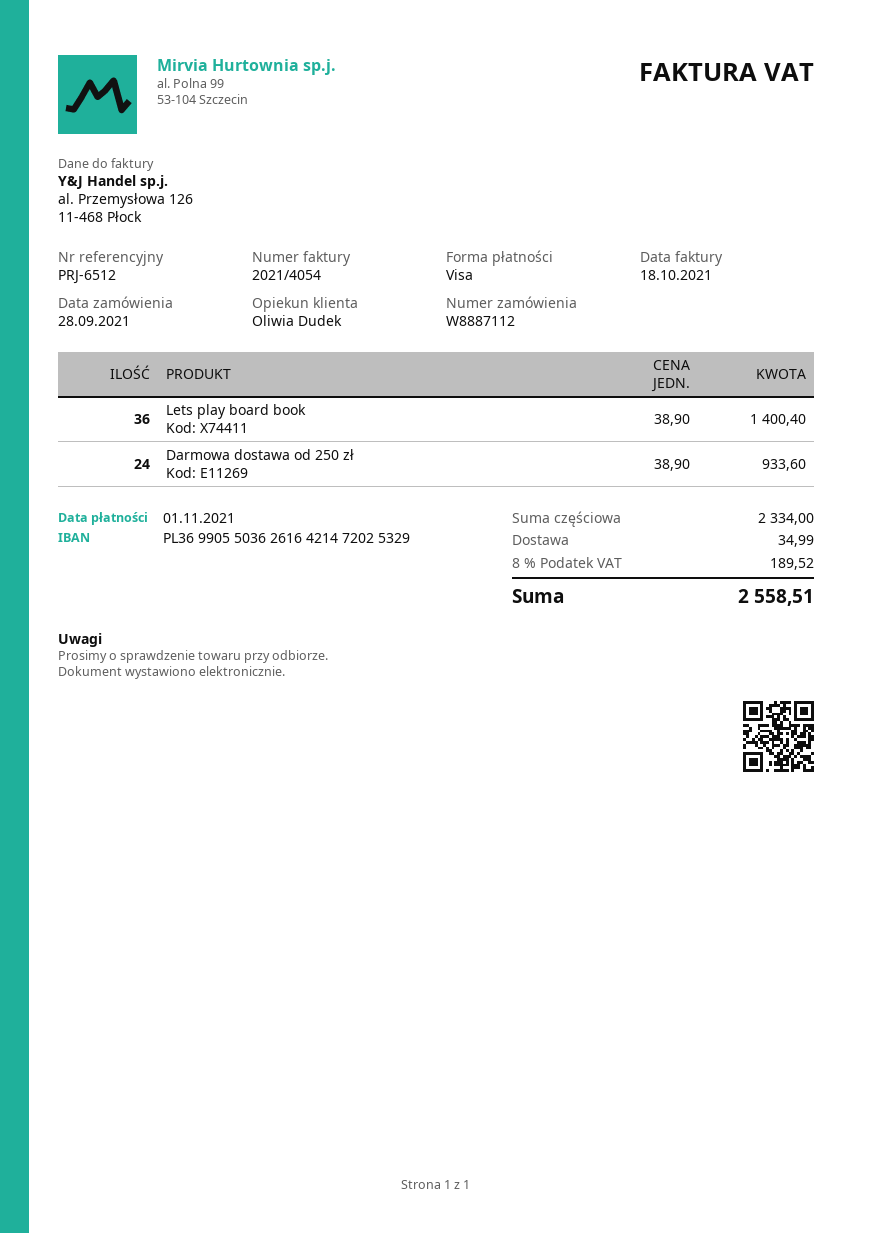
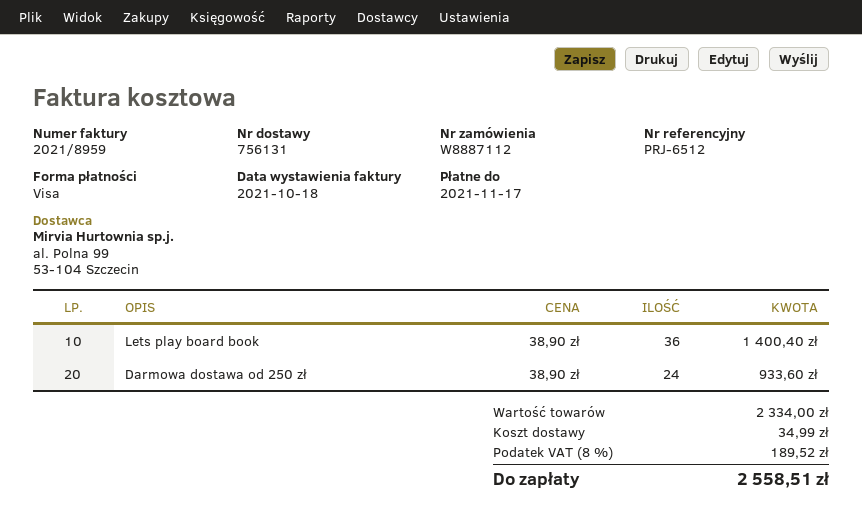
invoice number: 2021/4054 -> 2021/8959
due date: 2021-11-01 -> 2021-11-17

